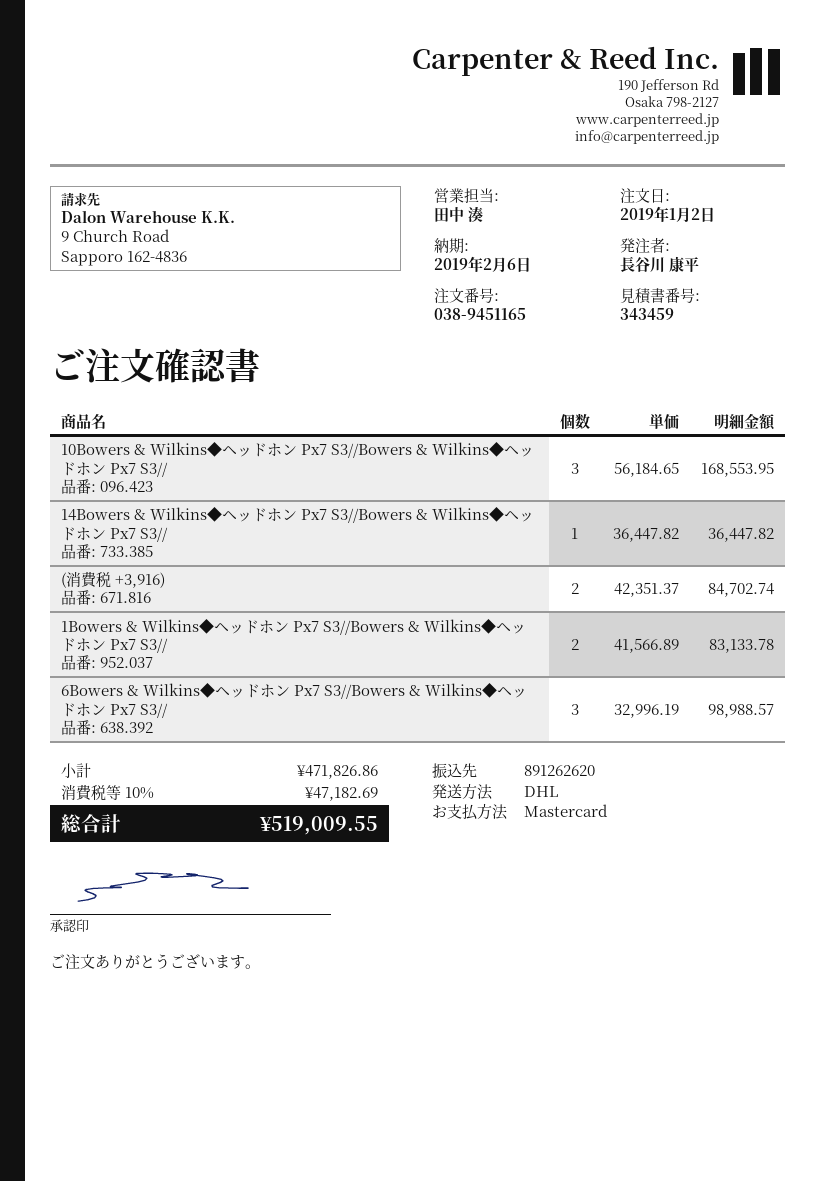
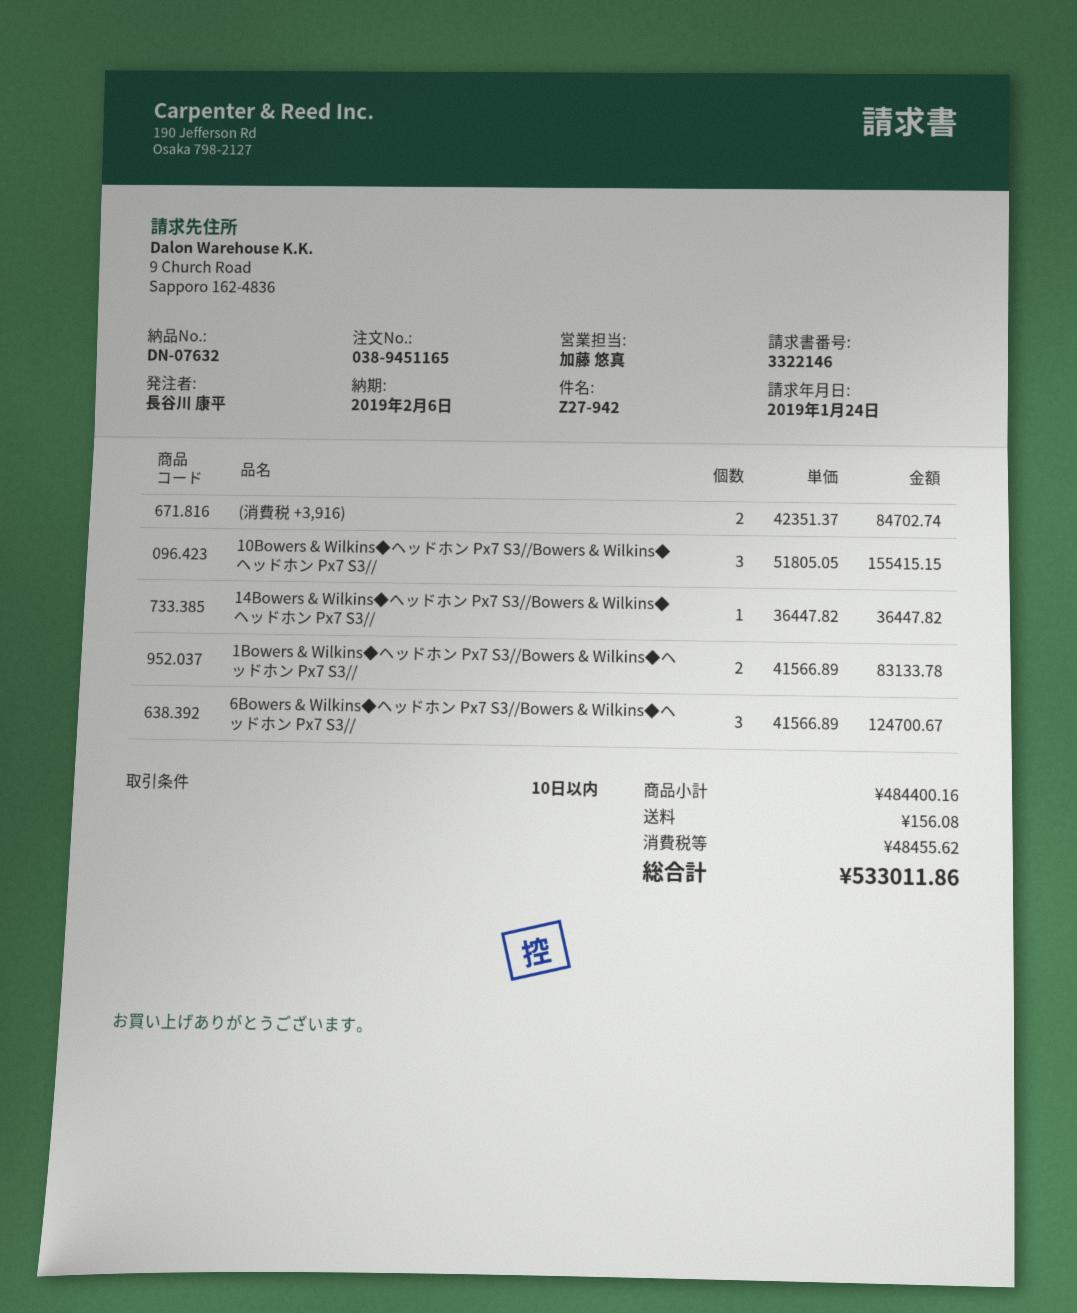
sales rep: 田中 湊 -> 加藤 悠真
10Bowers & Wilkins◆ヘッドホン Px7 S3//Bowers & Wilkins◆ヘッドホン Px7 S3//: 3 x 56184.65 = 168553.95 -> 3 x 51805.05 = 155415.15
6Bowers & Wilkins◆ヘッドホン Px7 S3//Bowers & Wilkins◆ヘッドホン Px7 S3//: 3 x 32996.19 = 98988.57 -> 3 x 41566.89 = 124700.67
subtotal: 471826.86 -> 484400.16
shipping: none -> 156.08
tax: 47182.69 -> 48455.62
total: 519009.55 -> 533011.86

